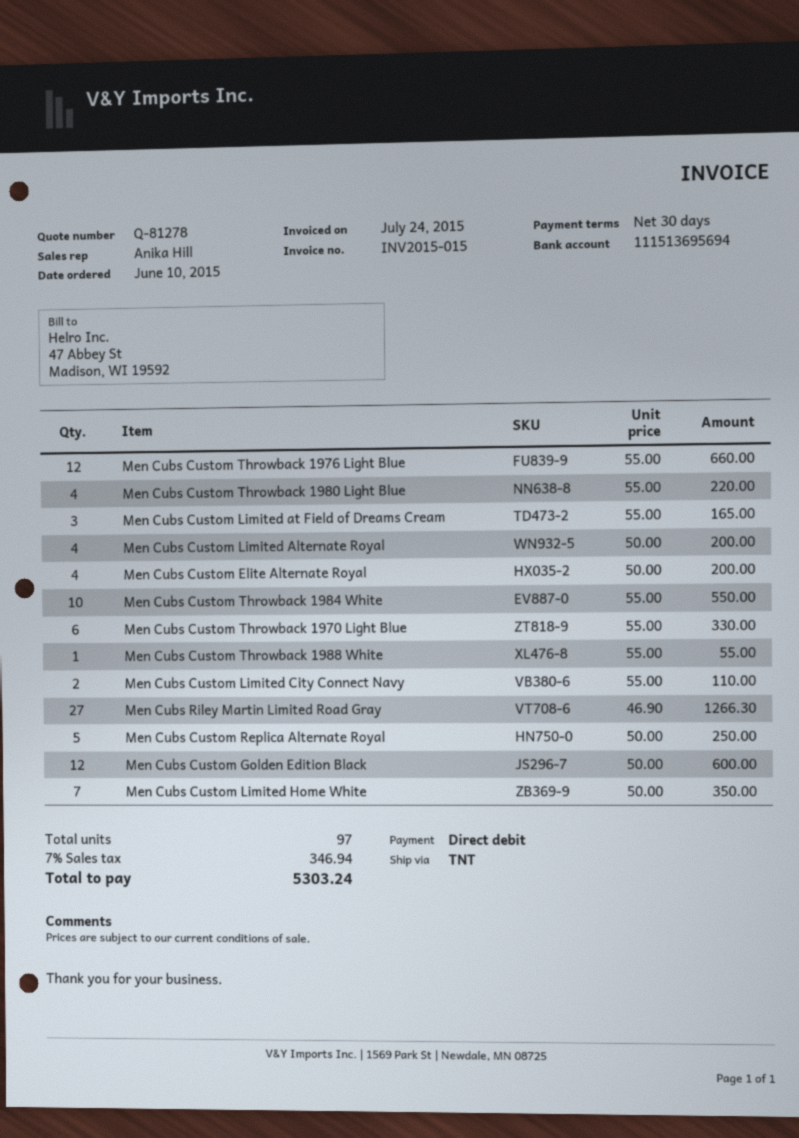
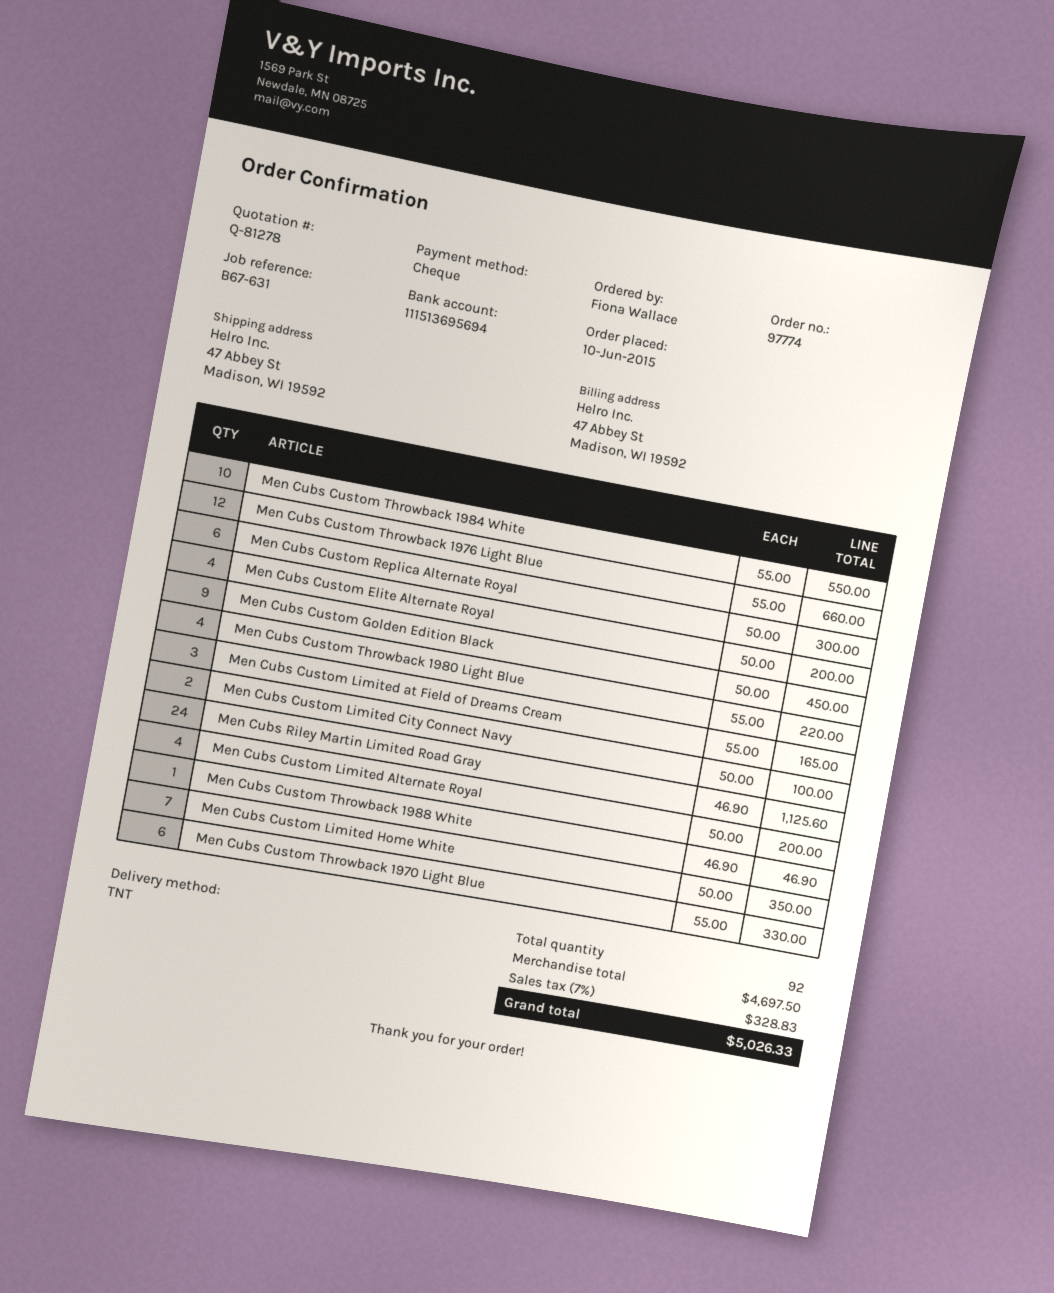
payment method: direct debit -> cheque
Men Cubs Custom Throwback 1988 White: 1 x 55.00 = 55.00 -> 1 x 46.90 = 46.90
Men Cubs Custom Limited City Connect Navy: 2 x 55.00 = 110.00 -> 2 x 50.00 = 100.00
Men Cubs Riley Martin Limited Road Gray: 27 x 46.90 = 1266.30 -> 24 x 46.90 = 1125.60
Men Cubs Custom Replica Alternate Royal: 5 x 50.00 = 250.00 -> 6 x 50.00 = 300.00
Men Cubs Custom Golden Edition Black: 12 x 50.00 = 600.00 -> 9 x 50.00 = 450.00
total quantity: 97 -> 92
tax: 7% = 346.94 -> 7% = 328.83
total: 5303.24 -> 5026.33

